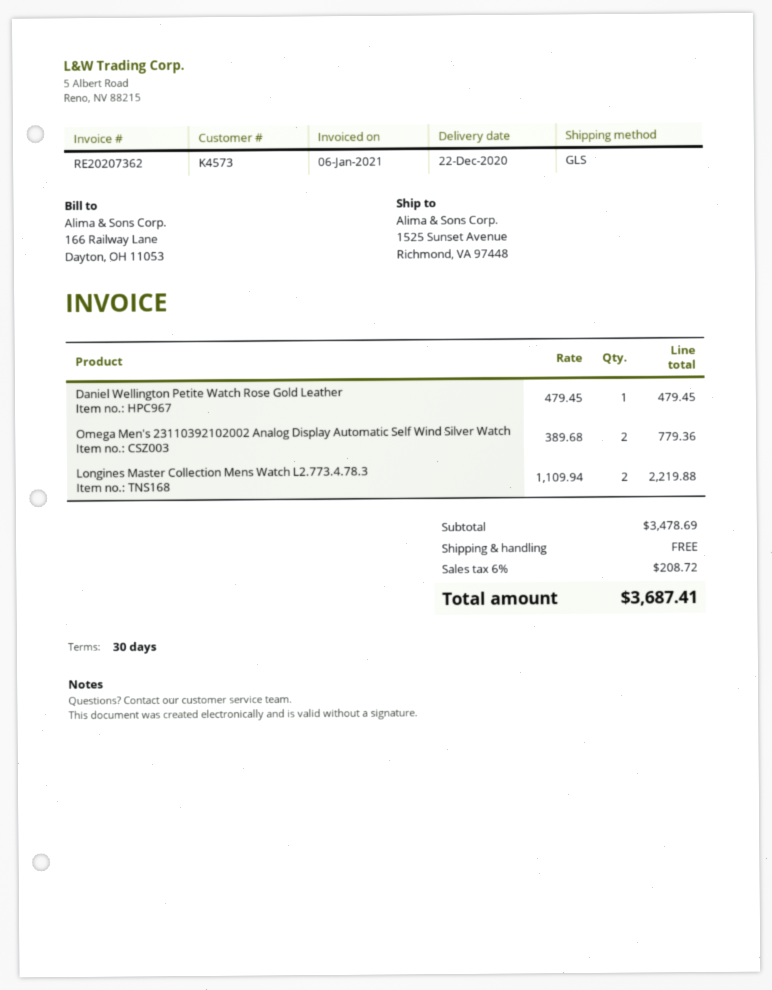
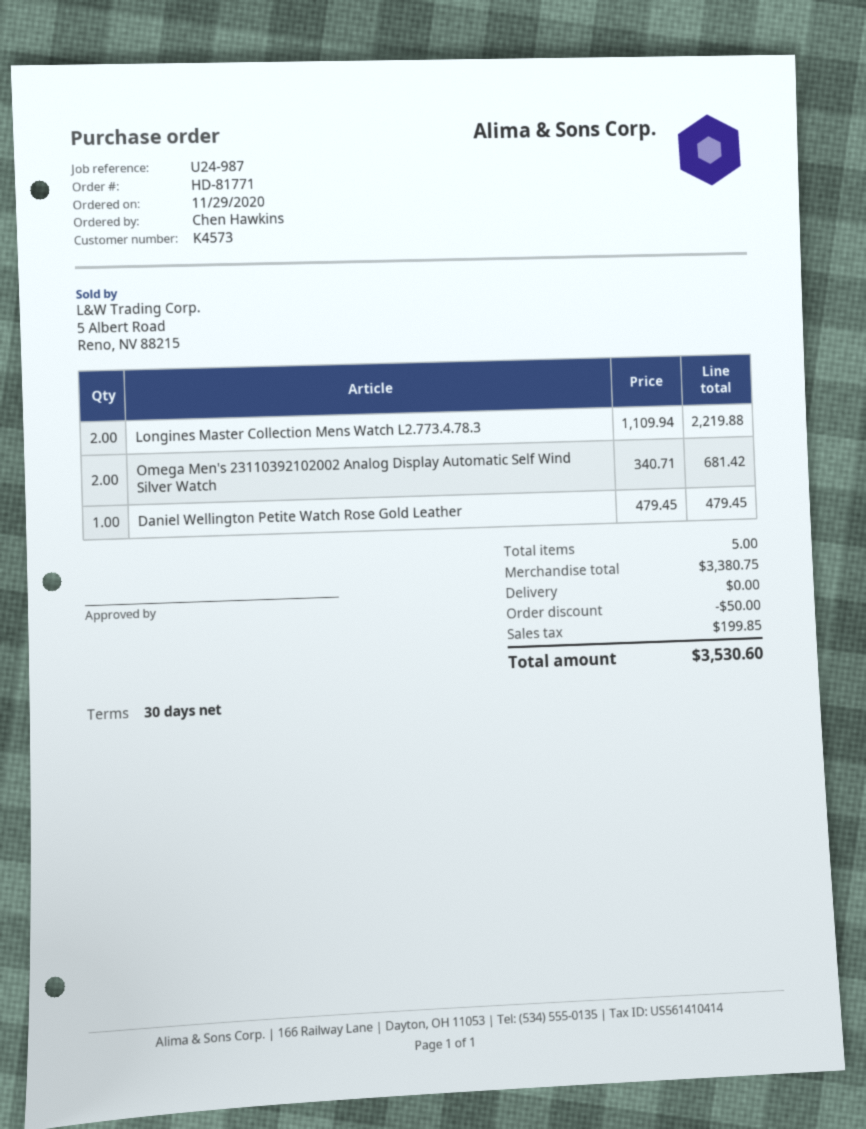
Omega Men's 23110392102002 Analog Display Automatic Self Wind Silver Watch: 2 x 389.68 = 779.36 -> 2 x 340.71 = 681.42
subtotal: 3478.69 -> 3380.75
discount: none -> 50.00
tax: 208.72 -> 199.85
total: 3687.41 -> 3530.60

